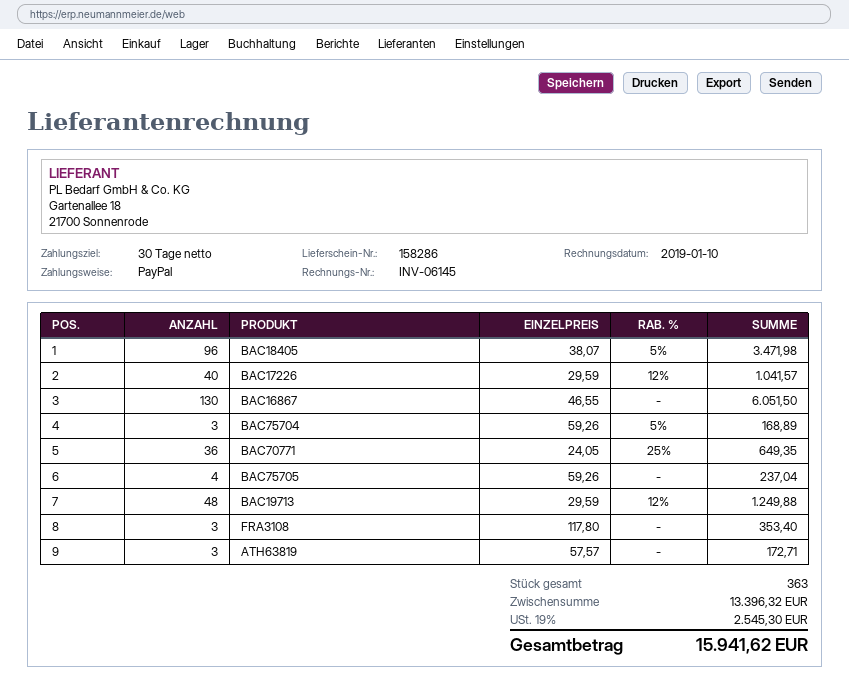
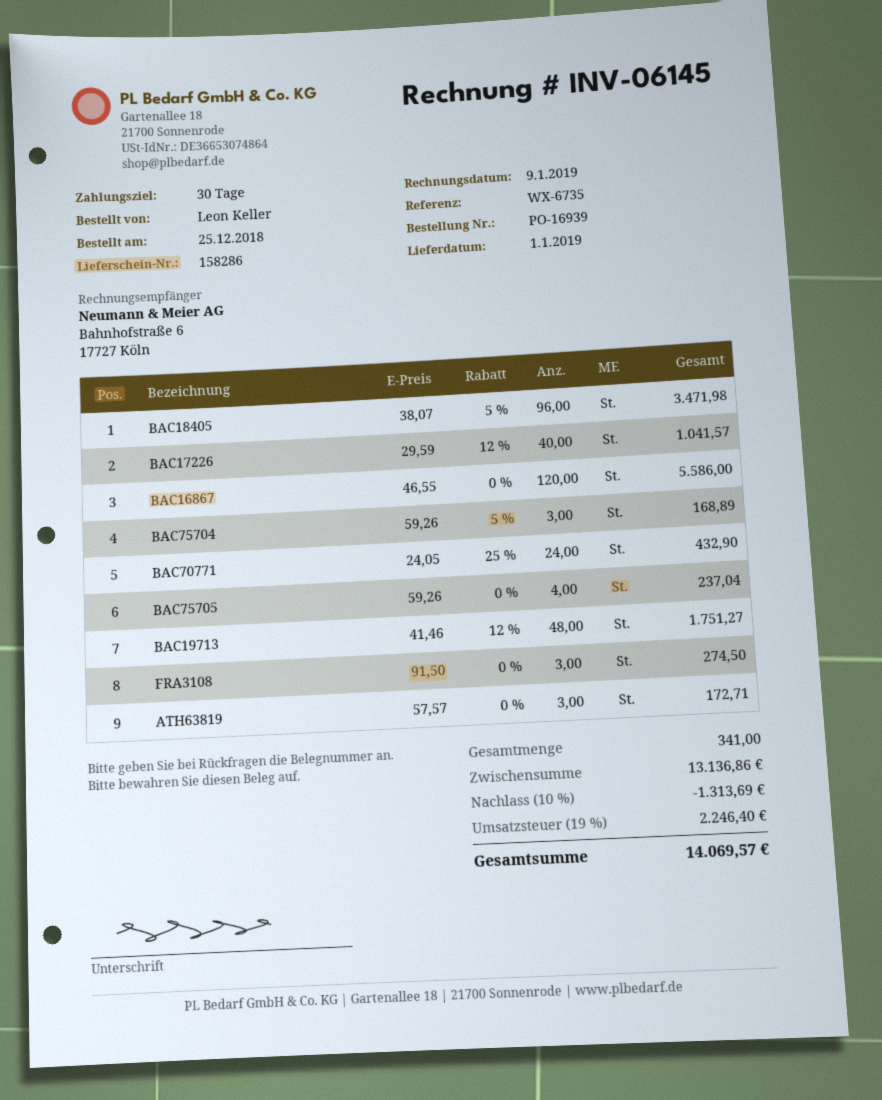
invoice date: 2019-01-10 -> 2019-01-09
BAC16867: 130 x 46.55 = 6051.50 -> 120 x 46.55 = 5586.00
BAC70771: 36 x 24.05 - 25% = 649.35 -> 24 x 24.05 - 25% = 432.90
BAC19713: 48 x 29.59 - 12% = 1249.88 -> 48 x 41.46 - 12% = 1751.27
FRA3108: 3 x 117.80 = 353.40 -> 3 x 91.50 = 274.50
total quantity: 363 -> 341
subtotal: 13396.32 -> 13136.86
discount: none -> 10% = 1313.69
tax: 19% = 2545.30 -> 19% = 2246.40
total: 15941.62 -> 14069.57

